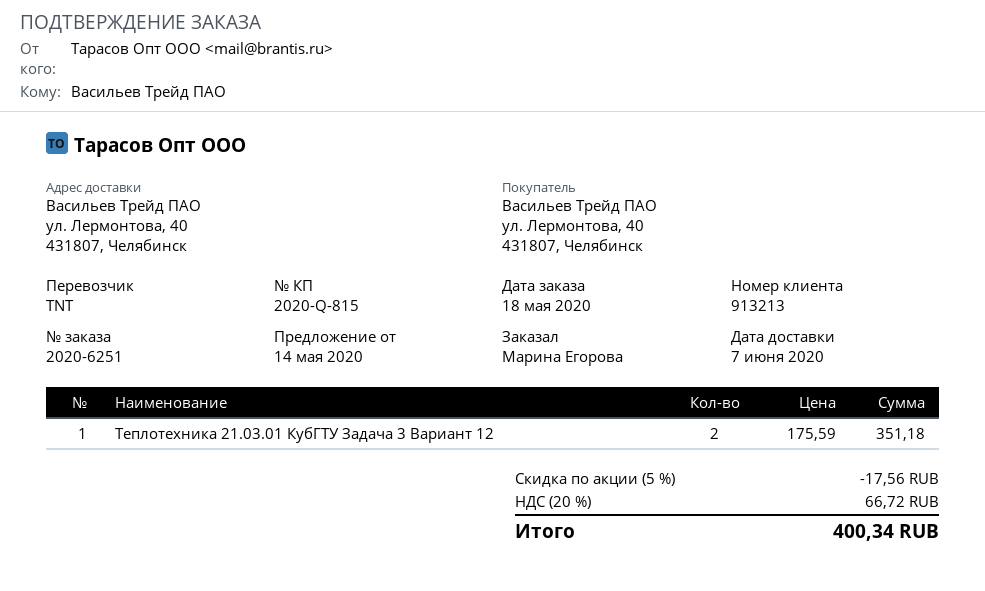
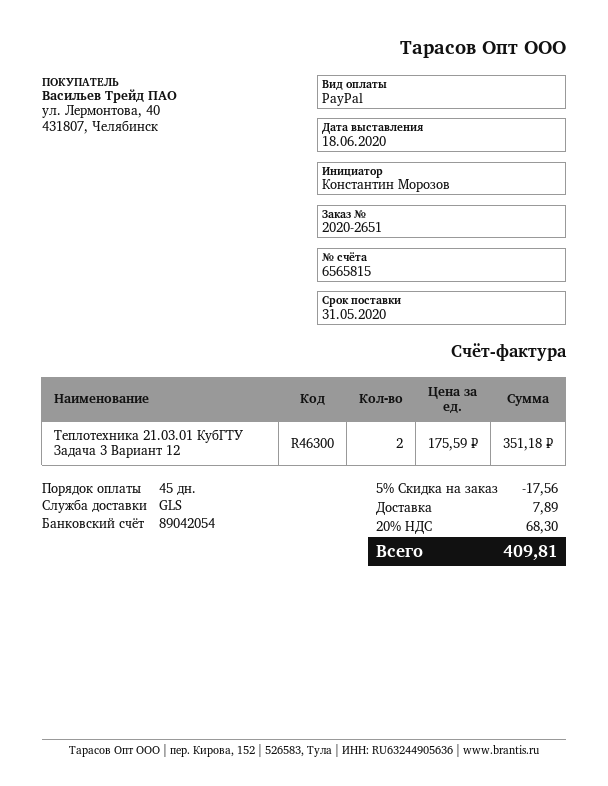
order number: 2020-6251 -> 2020-2651
delivery date: 2020-06-07 -> 2020-05-31
ordered by: Марина Егорова -> Константин Морозов
shipping method: TNT -> GLS
shipping: none -> 7.89
tax: 20% = 66.72 -> 20% = 68.30
total: 400.34 -> 409.81

